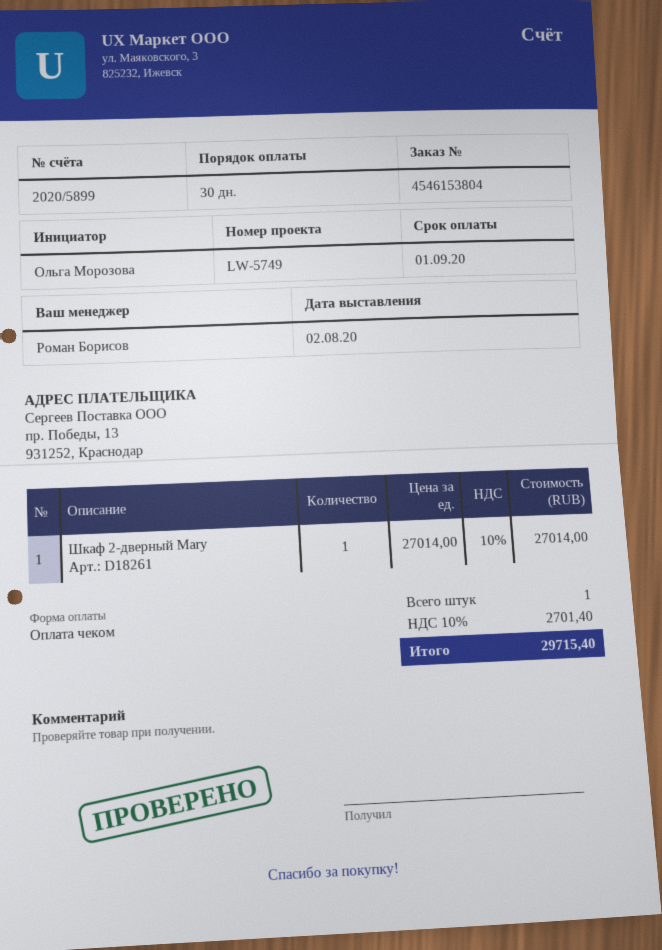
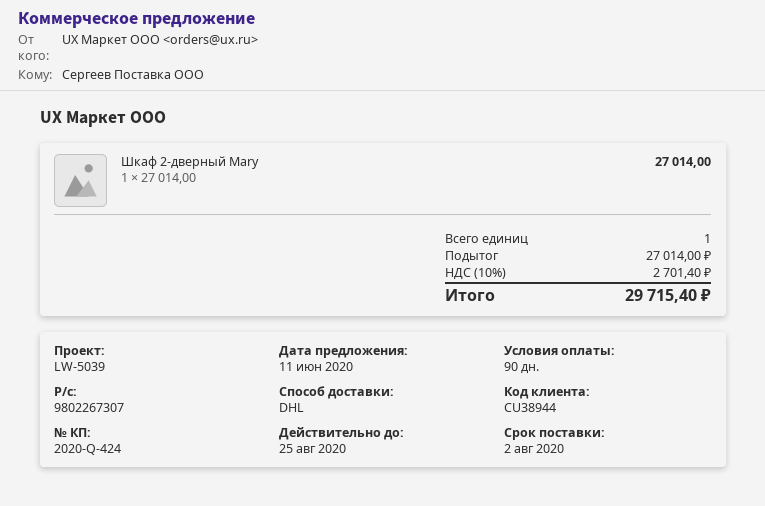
payment terms: 30 days -> 90 days
reference: LW-5749 -> LW-5039

